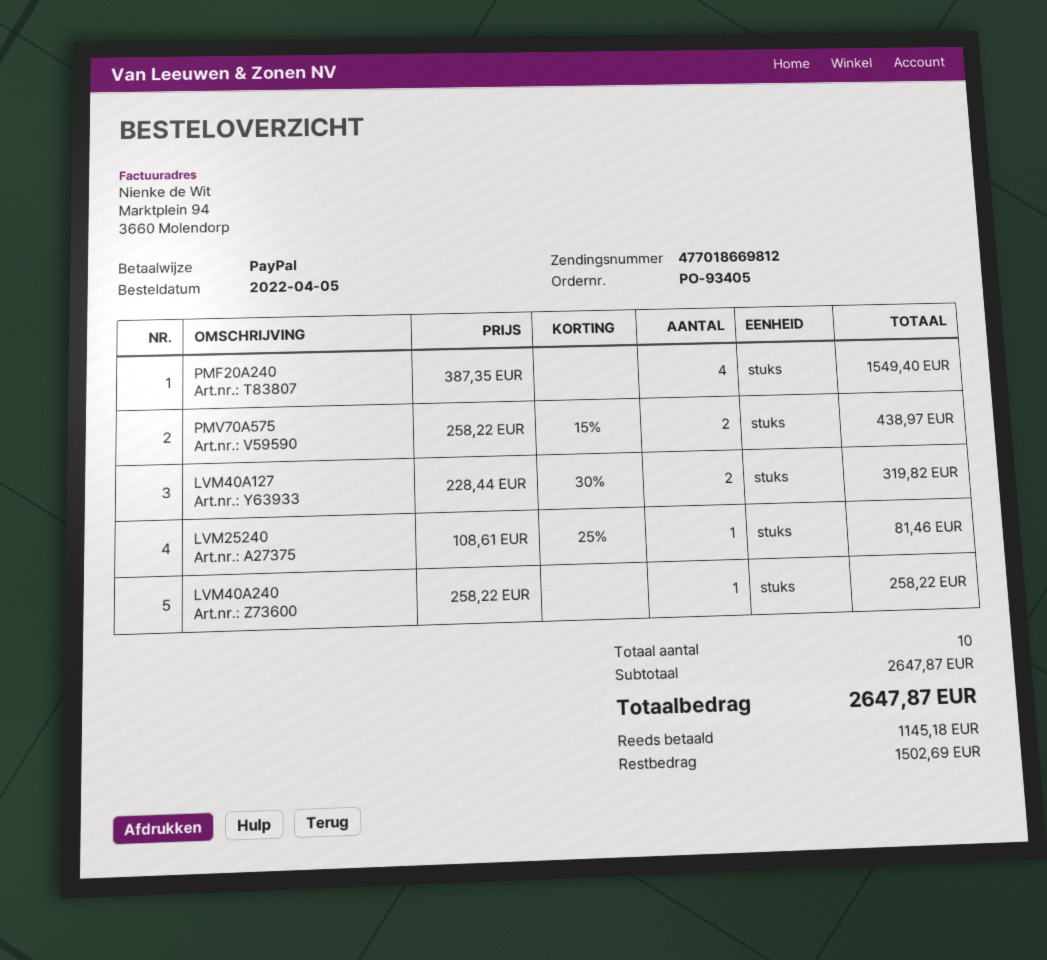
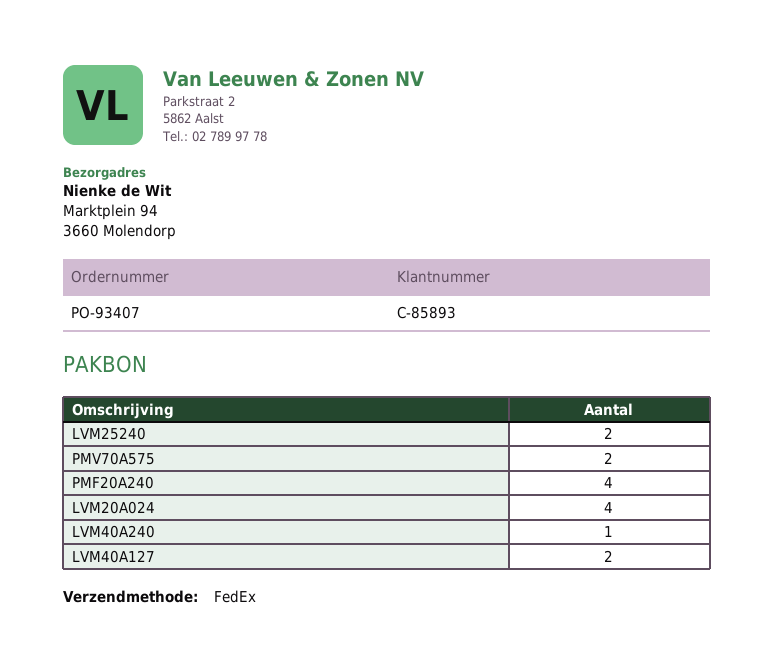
order number: PO-93405 -> PO-93407
LVM25240: 1 -> 2
LVM20A024: none -> 4

